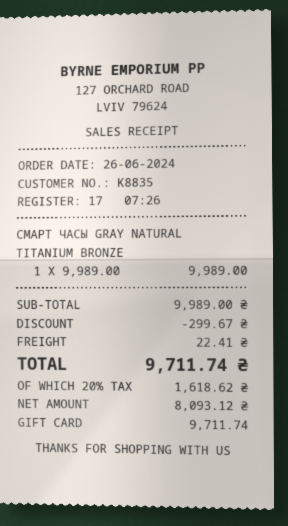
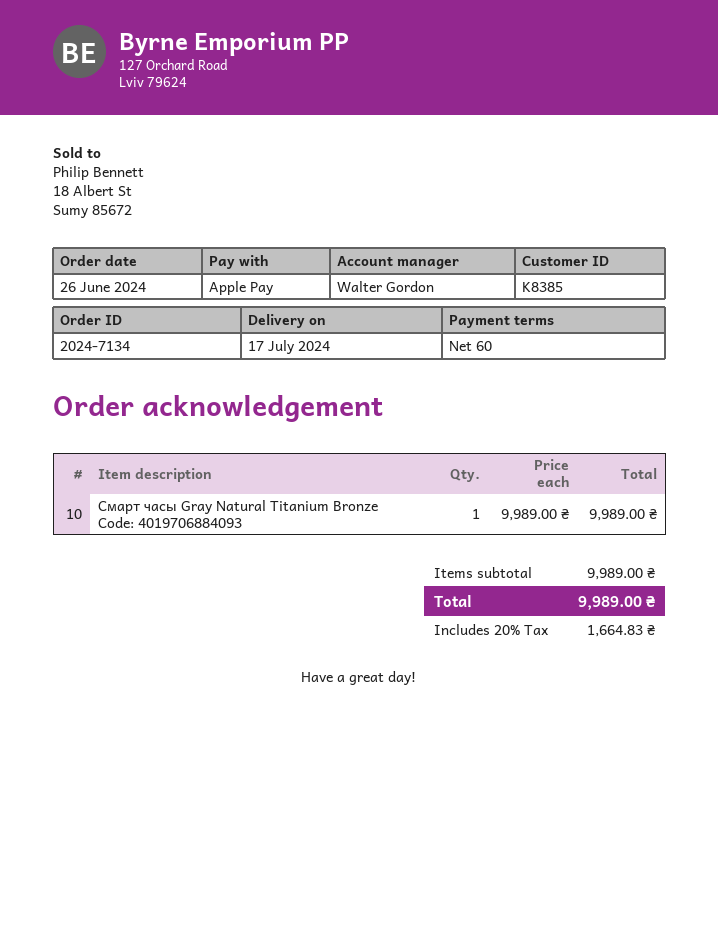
customer number: K8835 -> K8385
payment method: gift card -> Apple Pay
discount: 299.67 -> none
shipping: 22.41 -> none
tax: 20% = 1618.62 -> 20% = 1664.83
total: 9711.74 -> 9989.00

